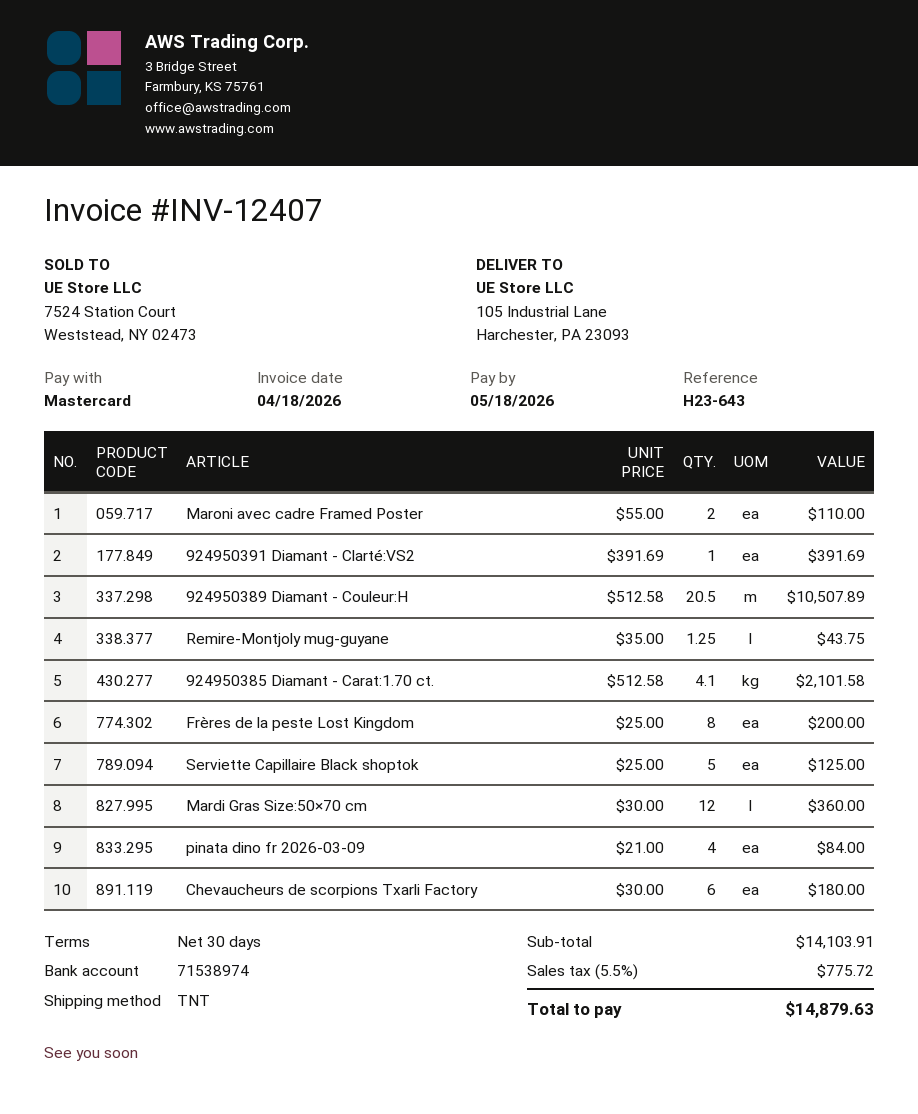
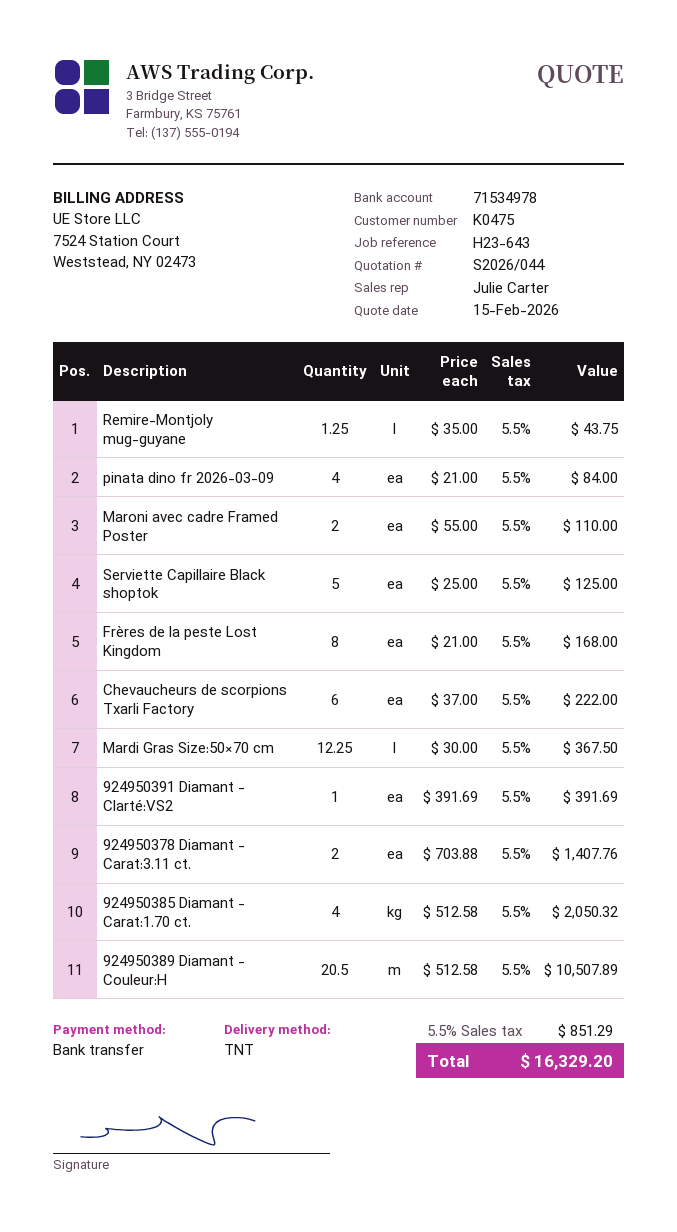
payment method: Mastercard -> bank transfer
bank account: 71538974 -> 71534978
924950385 Diamant - Carat:1.70 ct.: 4.1 x 512.58 = 2101.58 -> 4 x 512.58 = 2050.32
Frères de la peste Lost Kingdom: 8 x 25.00 = 200.00 -> 8 x 21.00 = 168.00
Mardi Gras Size:50×70 cm: 12 x 30.00 = 360.00 -> 12.25 x 30.00 = 367.50
Chevaucheurs de scorpions Txarli Factory: 6 x 30.00 = 180.00 -> 6 x 37.00 = 222.00
924950378 Diamant - Carat:3.11 ct.: none -> 2 x 703.88 = 1407.76
tax: 5.5% = 775.72 -> 5.5% = 851.29
total: 14879.63 -> 16329.20

